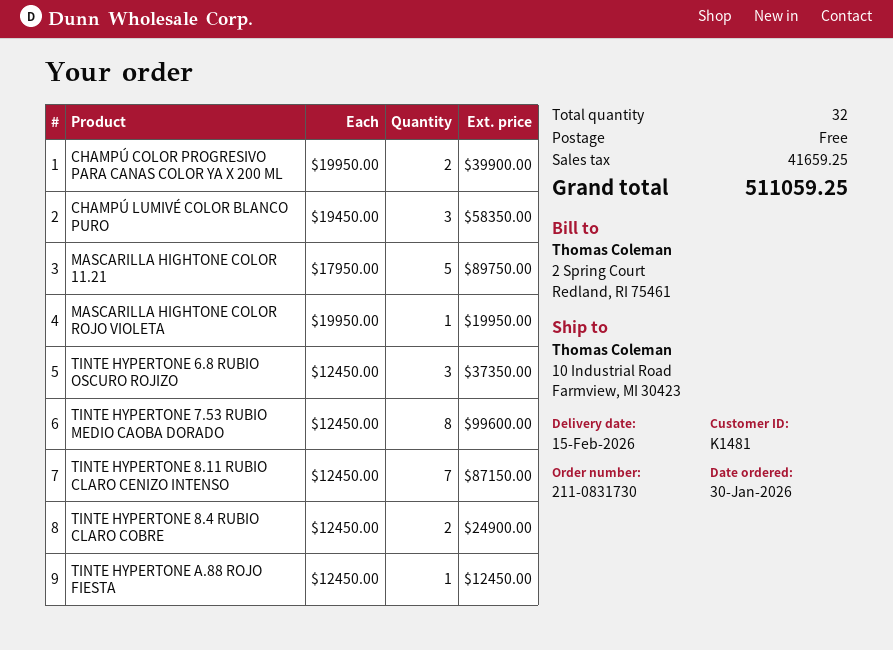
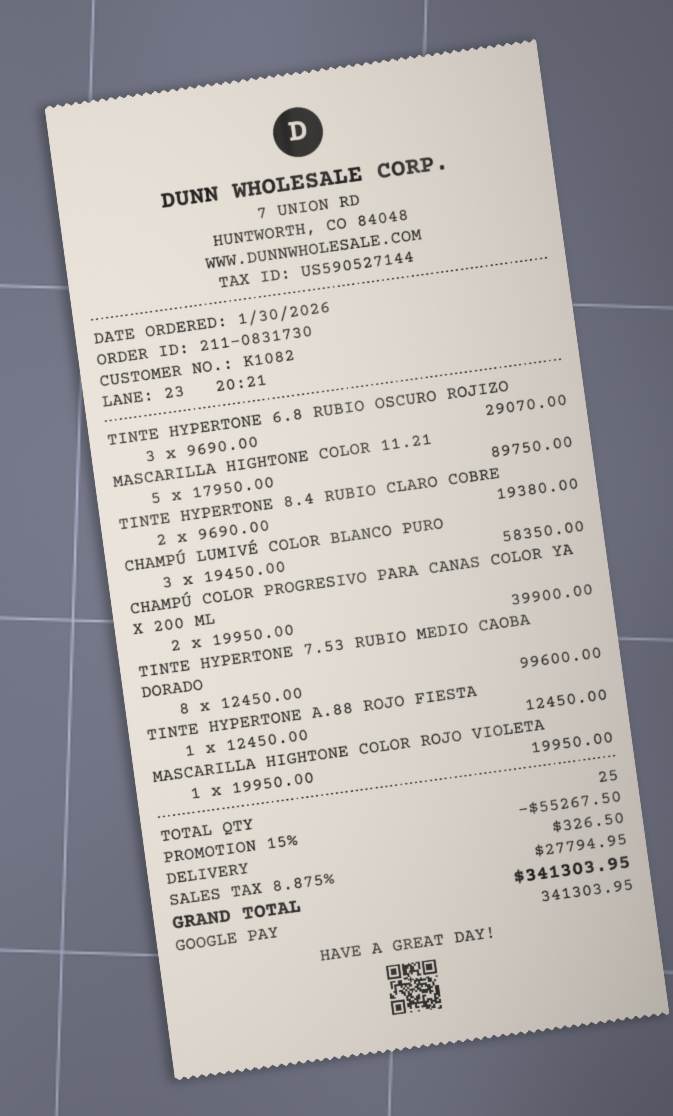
customer number: K1481 -> K1082
TINTE HYPERTONE 6.8 RUBIO OSCURO ROJIZO: 3 x 12450.00 = 37350.00 -> 3 x 9690.00 = 29070.00
TINTE HYPERTONE 8.11 RUBIO CLARO CENIZO INTENSO: 7 x 12450.00 = 87150.00 -> none
TINTE HYPERTONE 8.4 RUBIO CLARO COBRE: 2 x 12450.00 = 24900.00 -> 2 x 9690.00 = 19380.00
total quantity: 32 -> 25
discount: none -> 15% = 55267.50
shipping: 0.00 -> 326.50
tax: 41659.25 -> 27794.95
total: 511059.25 -> 341303.95

